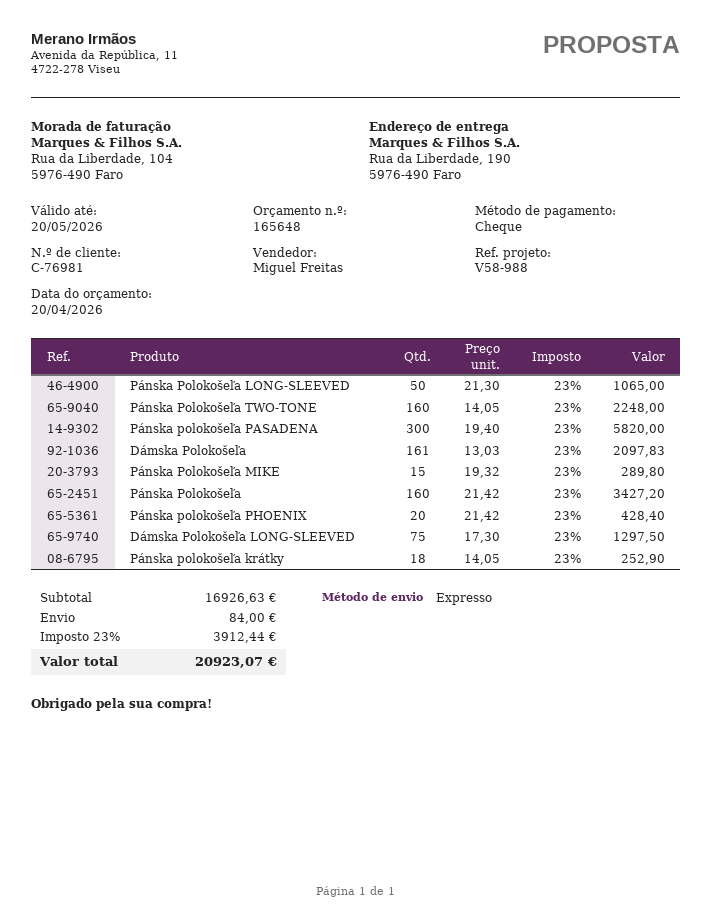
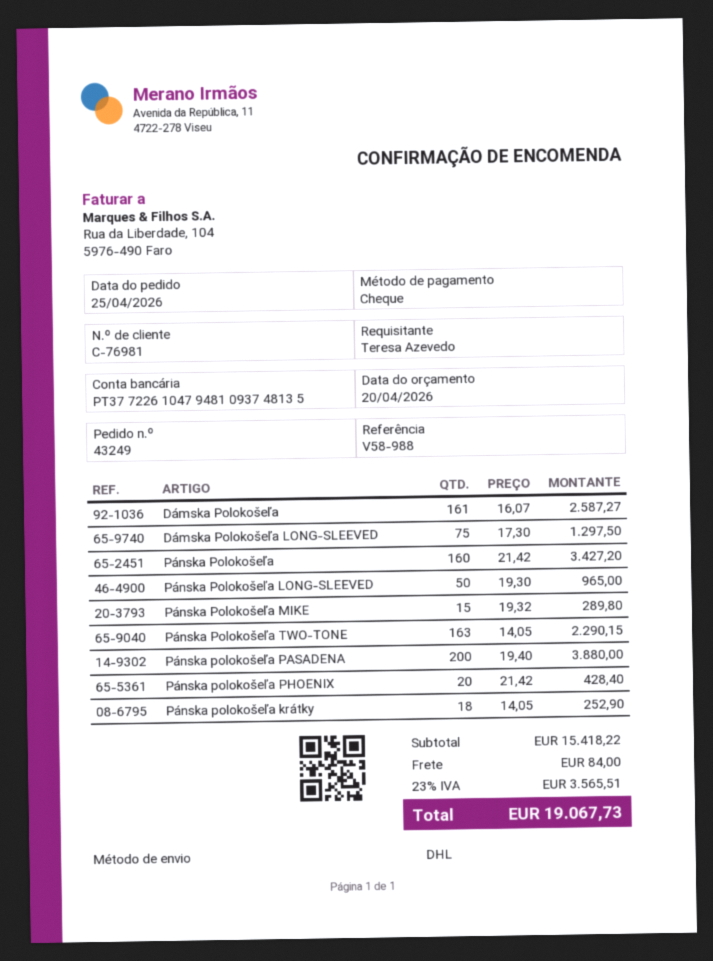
shipping method: express -> DHL
Pánska Polokošeľa LONG-SLEEVED: 50 x 21.30 = 1065.00 -> 50 x 19.30 = 965.00
Pánska Polokošeľa TWO-TONE: 160 x 14.05 = 2248.00 -> 163 x 14.05 = 2290.15
Pánska polokošeľa PASADENA: 300 x 19.40 = 5820.00 -> 200 x 19.40 = 3880.00
Dámska Polokošeľa: 161 x 13.03 = 2097.83 -> 161 x 16.07 = 2587.27
subtotal: 16926.63 -> 15418.22
tax: 23% = 3912.44 -> 23% = 3565.51
total: 20923.07 -> 19067.73

